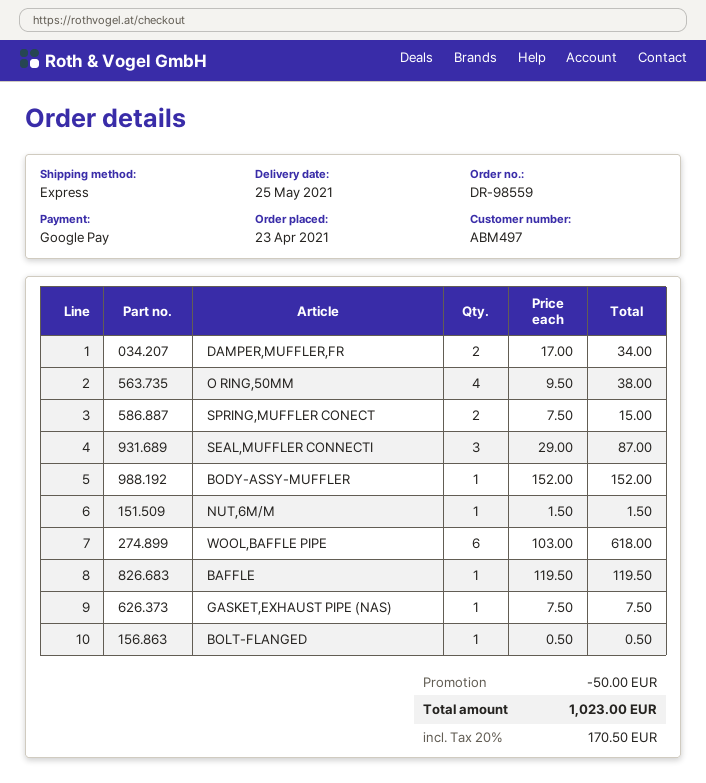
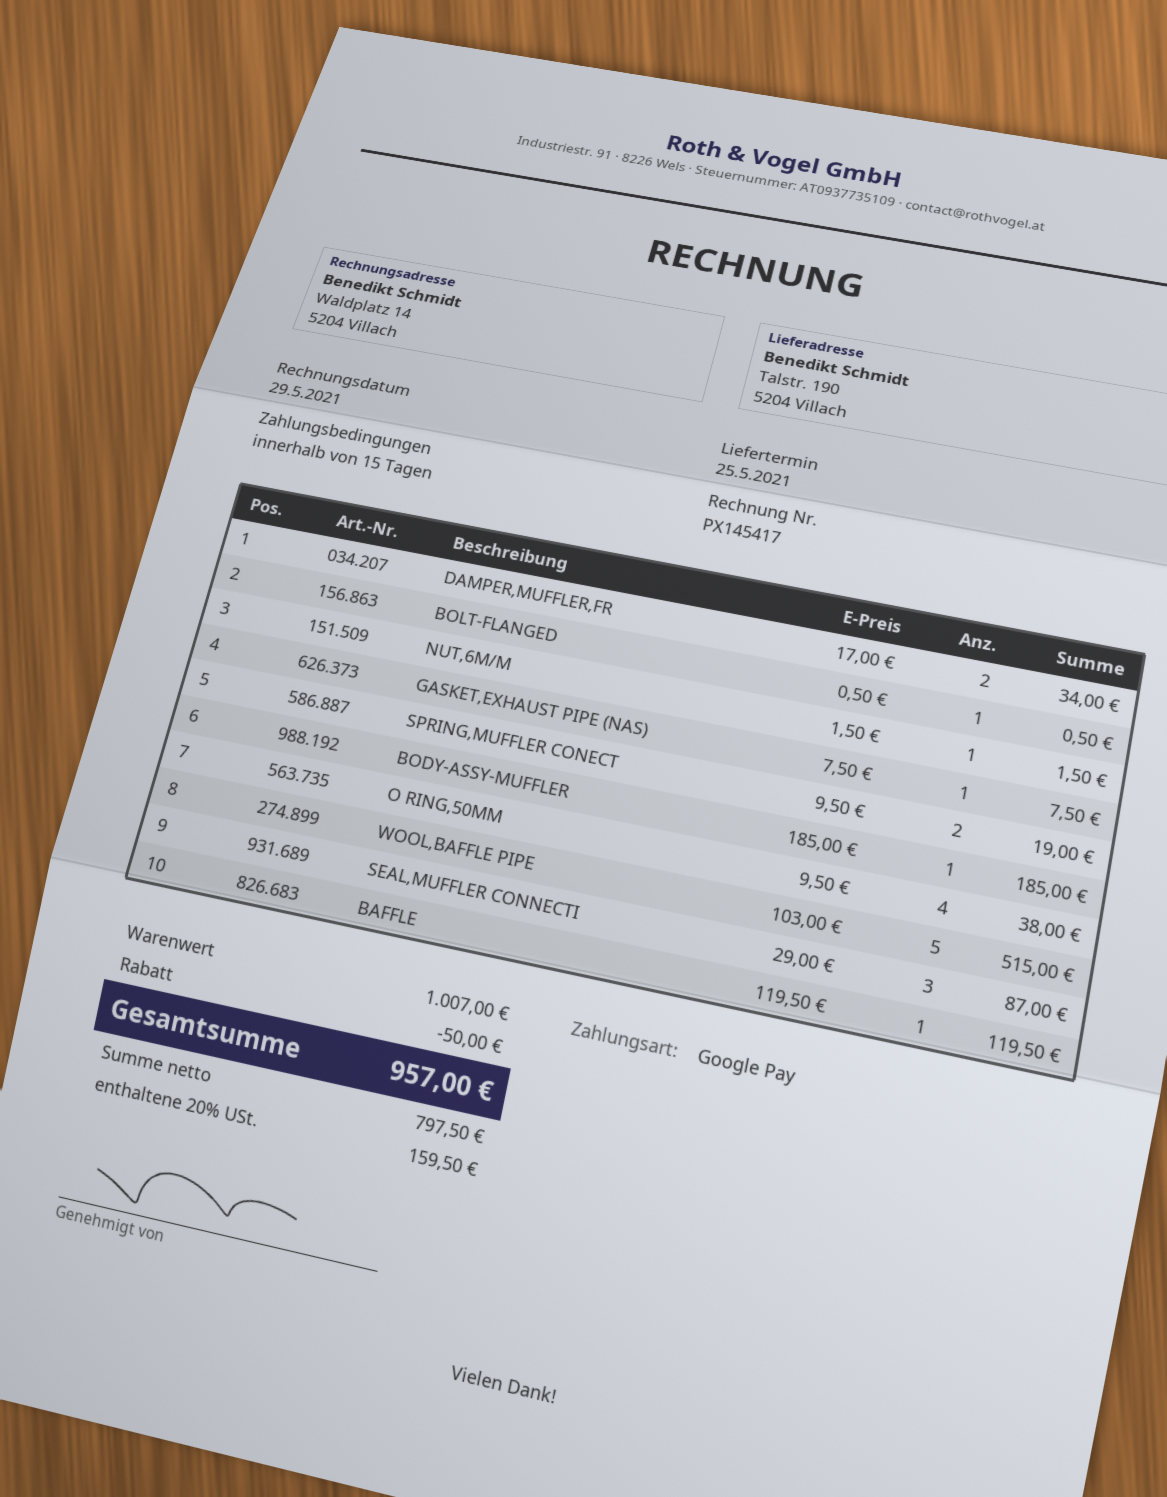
SPRING,MUFFLER CONECT: 2 x 7.50 = 15.00 -> 2 x 9.50 = 19.00
BODY-ASSY-MUFFLER: 1 x 152.00 = 152.00 -> 1 x 185.00 = 185.00
WOOL,BAFFLE PIPE: 6 x 103.00 = 618.00 -> 5 x 103.00 = 515.00
tax: 20% = 170.50 -> 20% = 159.50
total: 1023.00 -> 957.00

